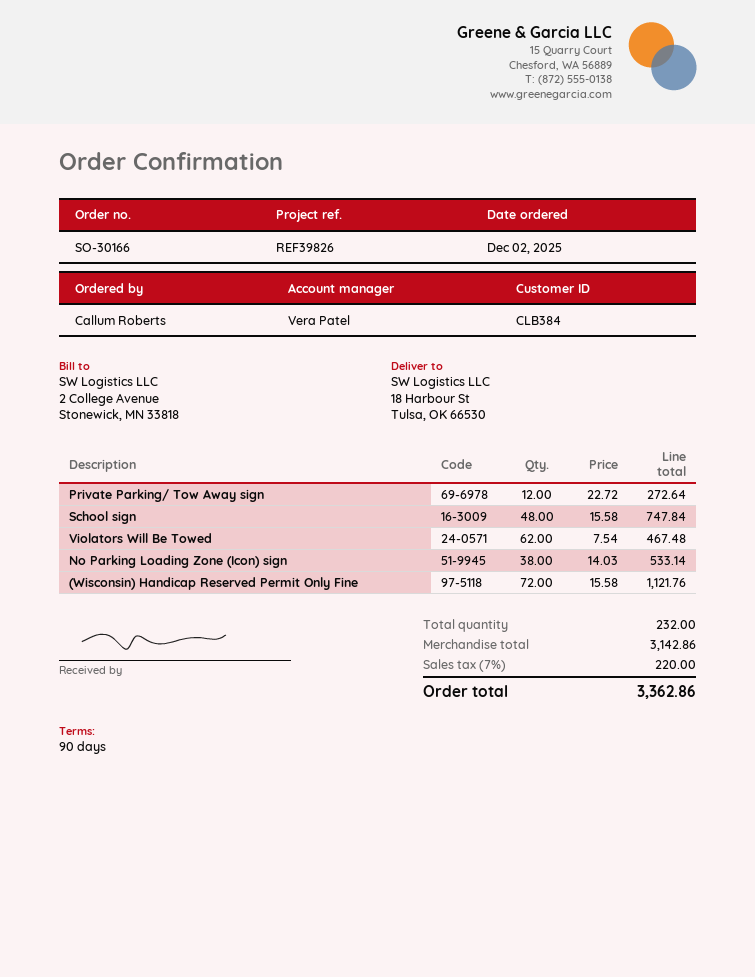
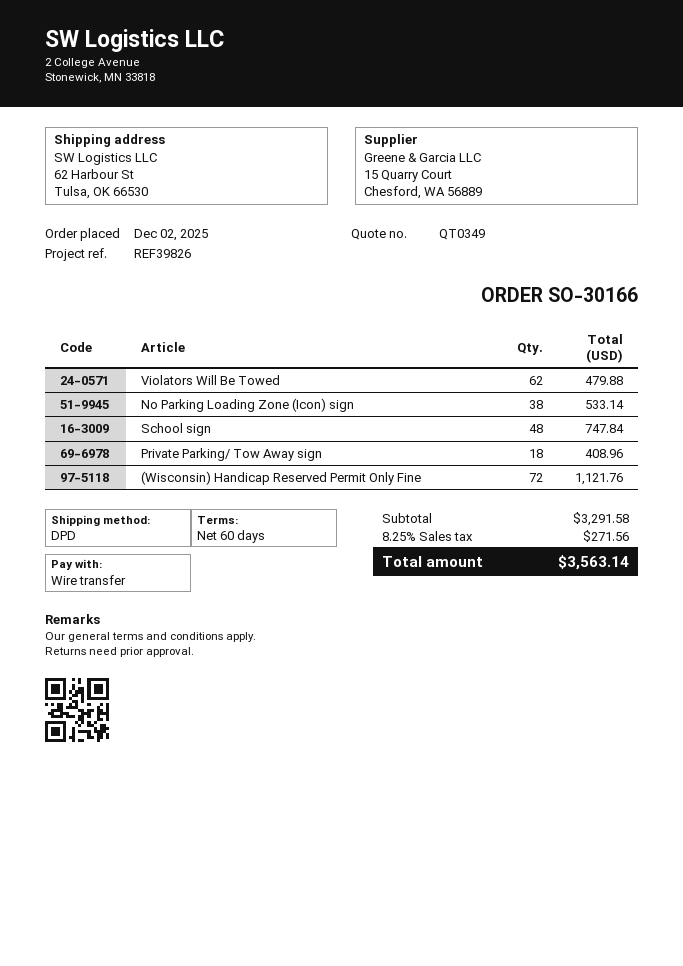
payment terms: 90 days -> 60 days
ship to: 18 Harbour St, Tulsa, OK 66530 -> 62 Harbour St, Tulsa, OK 66530
Private Parking/ Tow Away sign: 12 for 272.64 -> 18 for 408.96
Violators Will Be Towed: 62 for 467.48 -> 62 for 479.88
subtotal: 3142.86 -> 3291.58
tax: 7% = 220.00 -> 8.25% = 271.56
total: 3362.86 -> 3563.14

